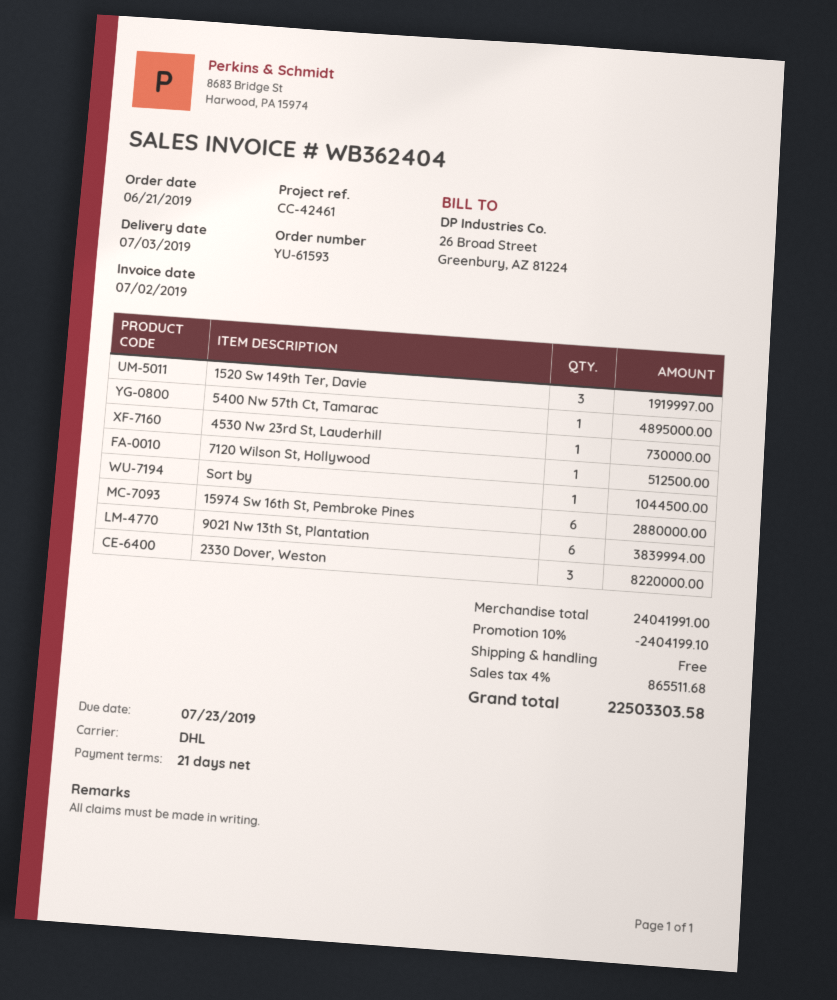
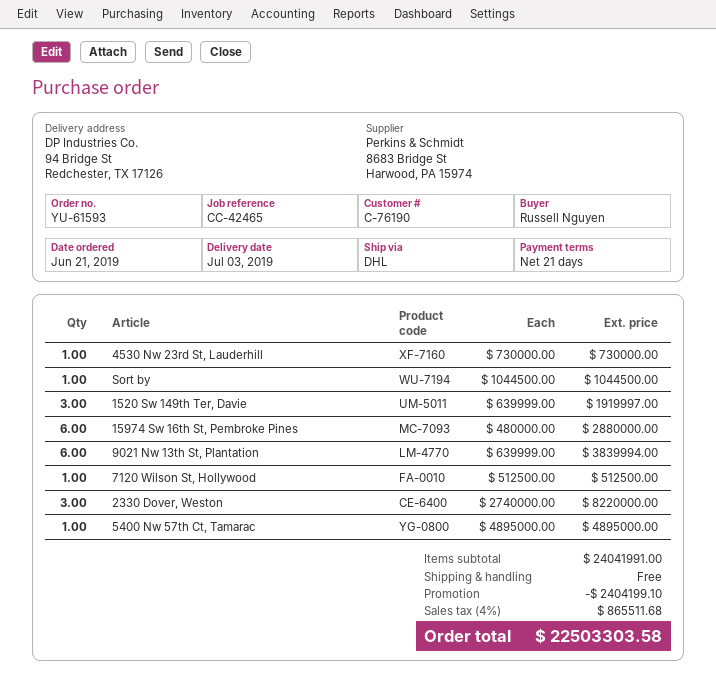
reference: CC-42461 -> CC-42465

